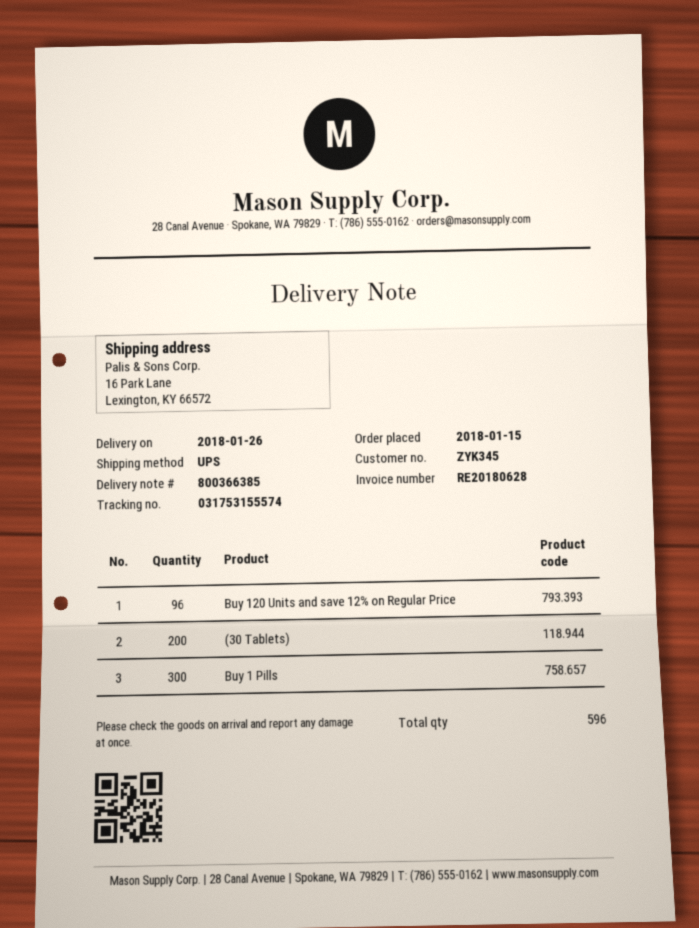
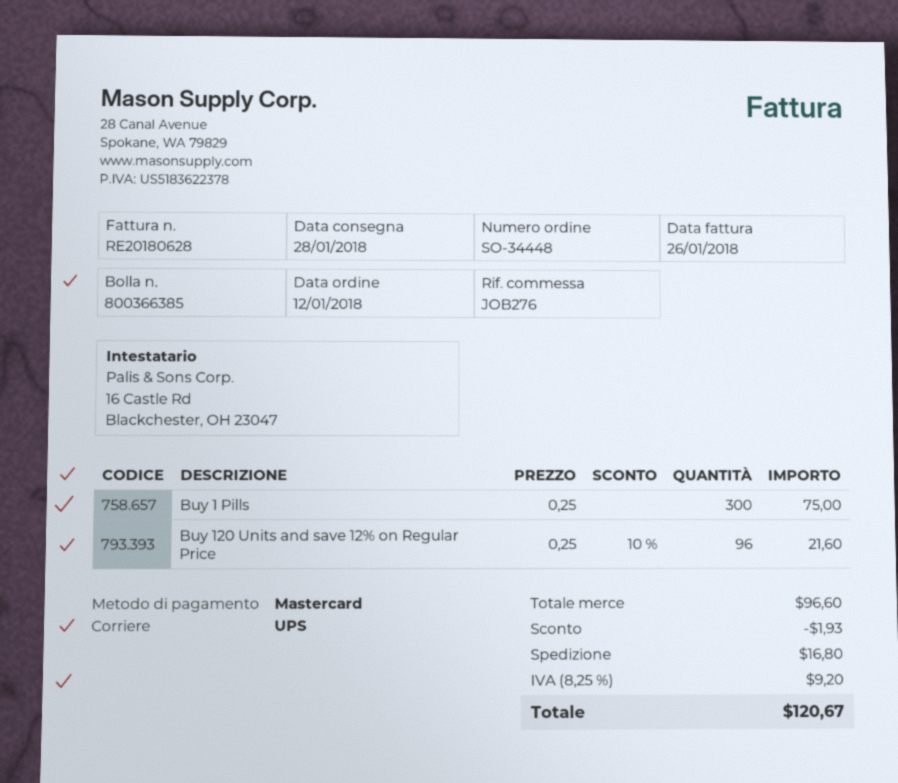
order date: 2018-01-15 -> 2018-01-12
delivery date: 2018-01-26 -> 2018-01-28
(30 Tablets): 200 -> none

